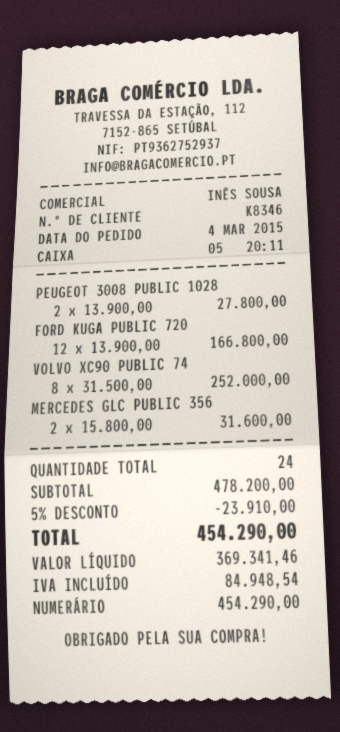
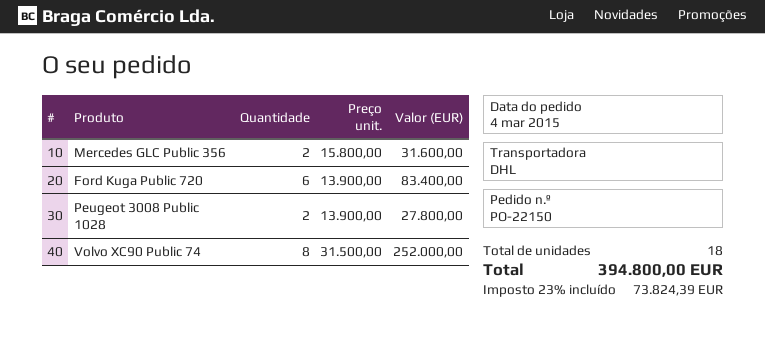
FORD KUGA PUBLIC 720: 12 x 13900.00 = 166800.00 -> 6 x 13900.00 = 83400.00
total quantity: 24 -> 18
discount: 5% = 23910.00 -> none
tax: 84948.54 -> 73824.39
total: 454290.00 -> 394800.00

